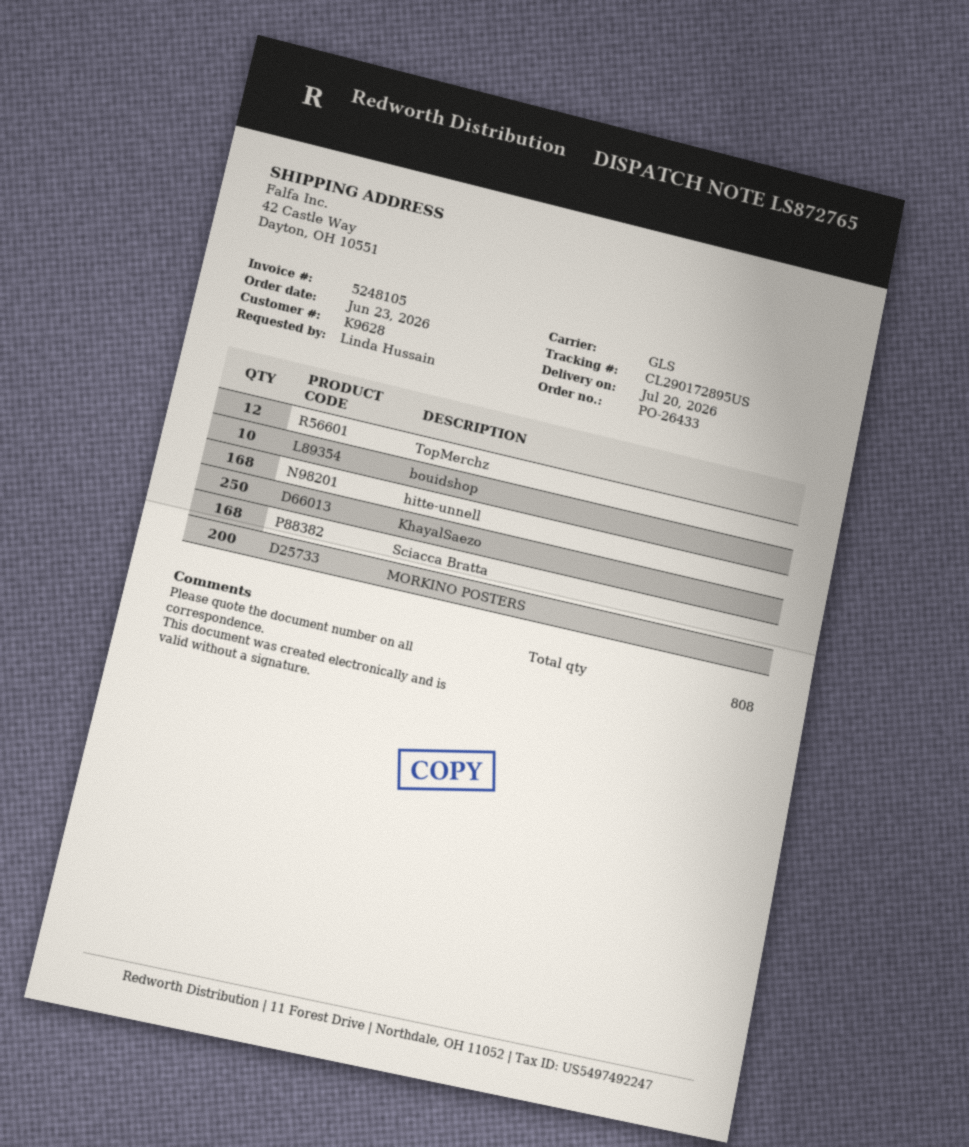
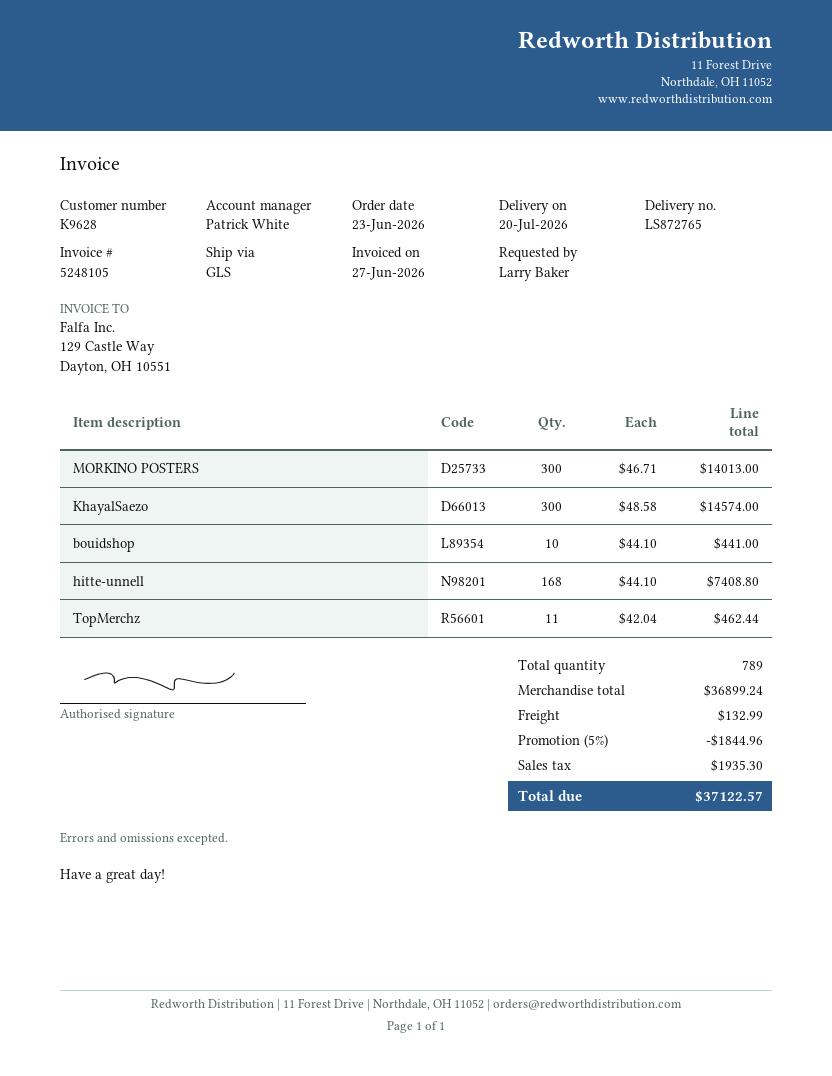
ordered by: Linda Hussain -> Larry Baker
TopMerchz: 12 -> 11
KhayalSaezo: 250 -> 300
Sciacca Bratta: 168 -> none
MORKINO POSTERS: 200 -> 300
total quantity: 808 -> 789

